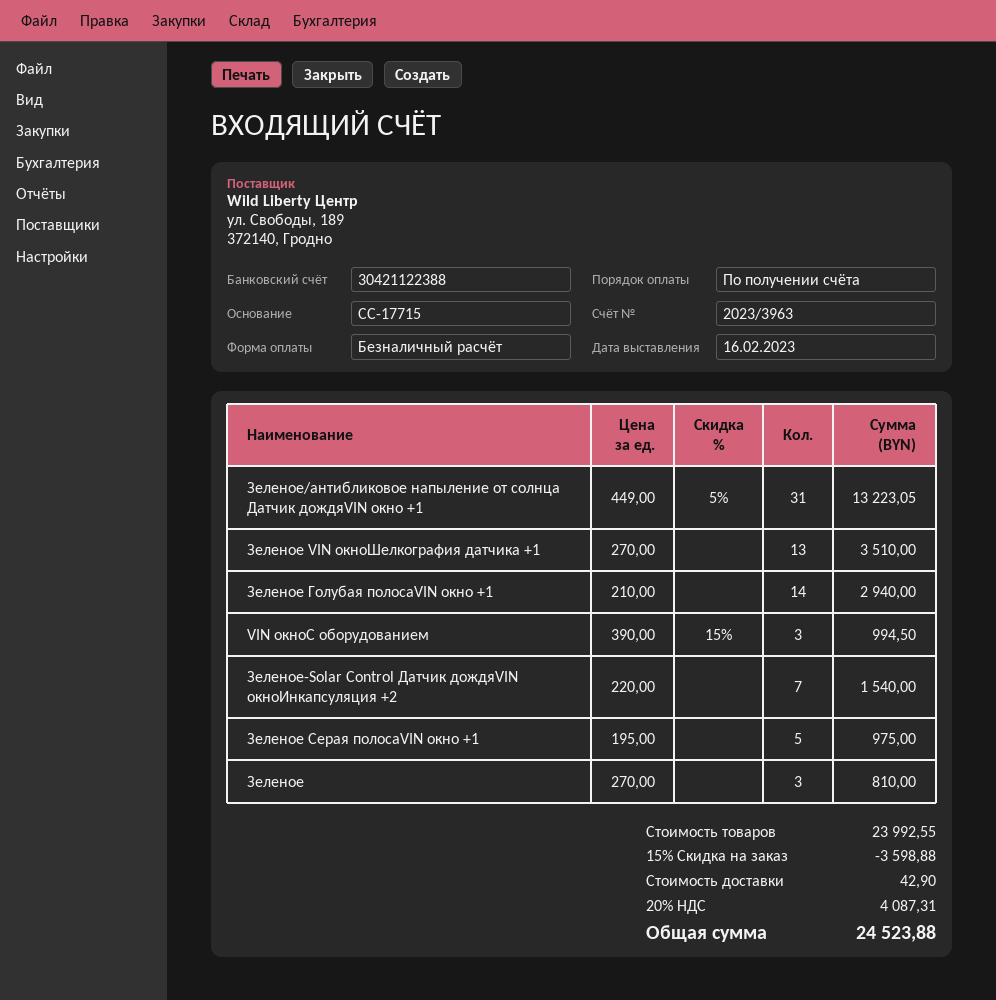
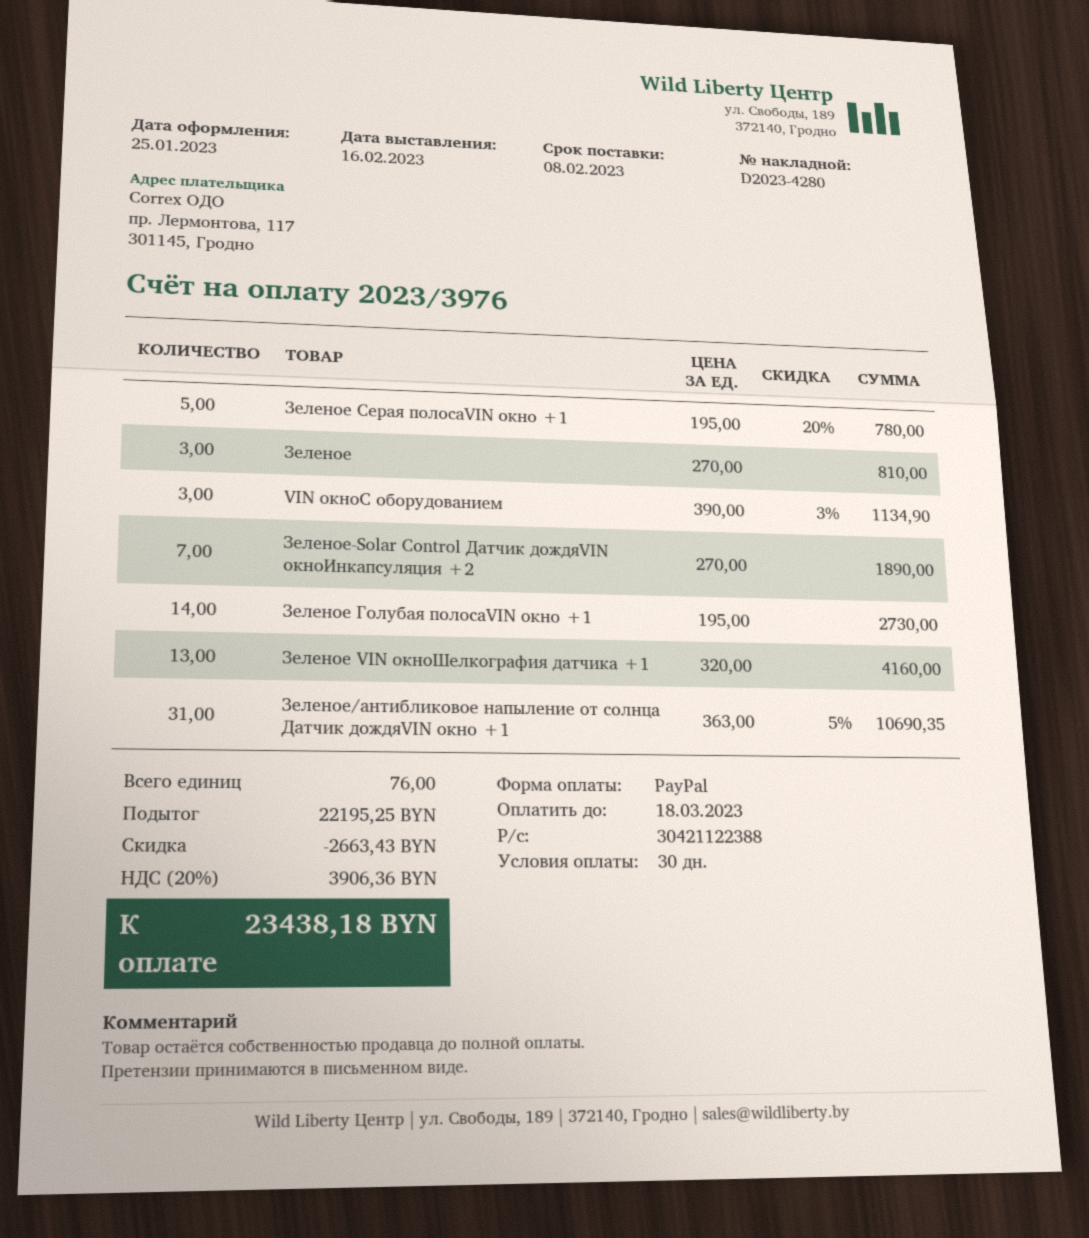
invoice number: 2023/3963 -> 2023/3976
payment terms: on receipt -> 30 days
payment method: bank transfer -> PayPal
Зеленое/антибликовое напыление от солнца Датчик дождяVIN окно +1: 31 x 449.00 - 5% = 13223.05 -> 31 x 363.00 - 5% = 10690.35
Зеленое VIN окноШелкография датчика +1: 13 x 270.00 = 3510.00 -> 13 x 320.00 = 4160.00
Зеленое Голубая полосаVIN окно +1: 14 x 210.00 = 2940.00 -> 14 x 195.00 = 2730.00
VIN окноС оборудованием: 3 x 390.00 - 15% = 994.50 -> 3 x 390.00 - 3% = 1134.90
Зеленое-Solar Control Датчик дождяVIN окноИнкапсуляция +2: 7 x 220.00 = 1540.00 -> 7 x 270.00 = 1890.00
Зеленое Серая полосаVIN окно +1: 5 x 195.00 = 975.00 -> 5 x 195.00 - 20% = 780.00
subtotal: 23992.55 -> 22195.25
discount: 3598.88 -> 2663.43
shipping: 42.90 -> none
tax: 20% = 4087.31 -> 20% = 3906.36
total: 24523.88 -> 23438.18

